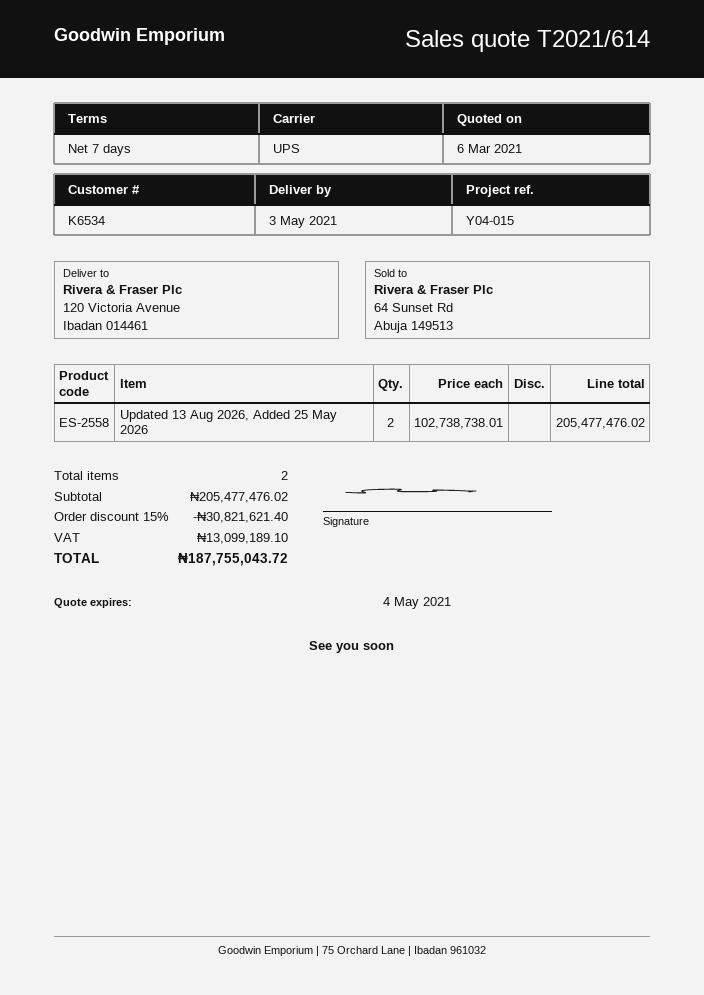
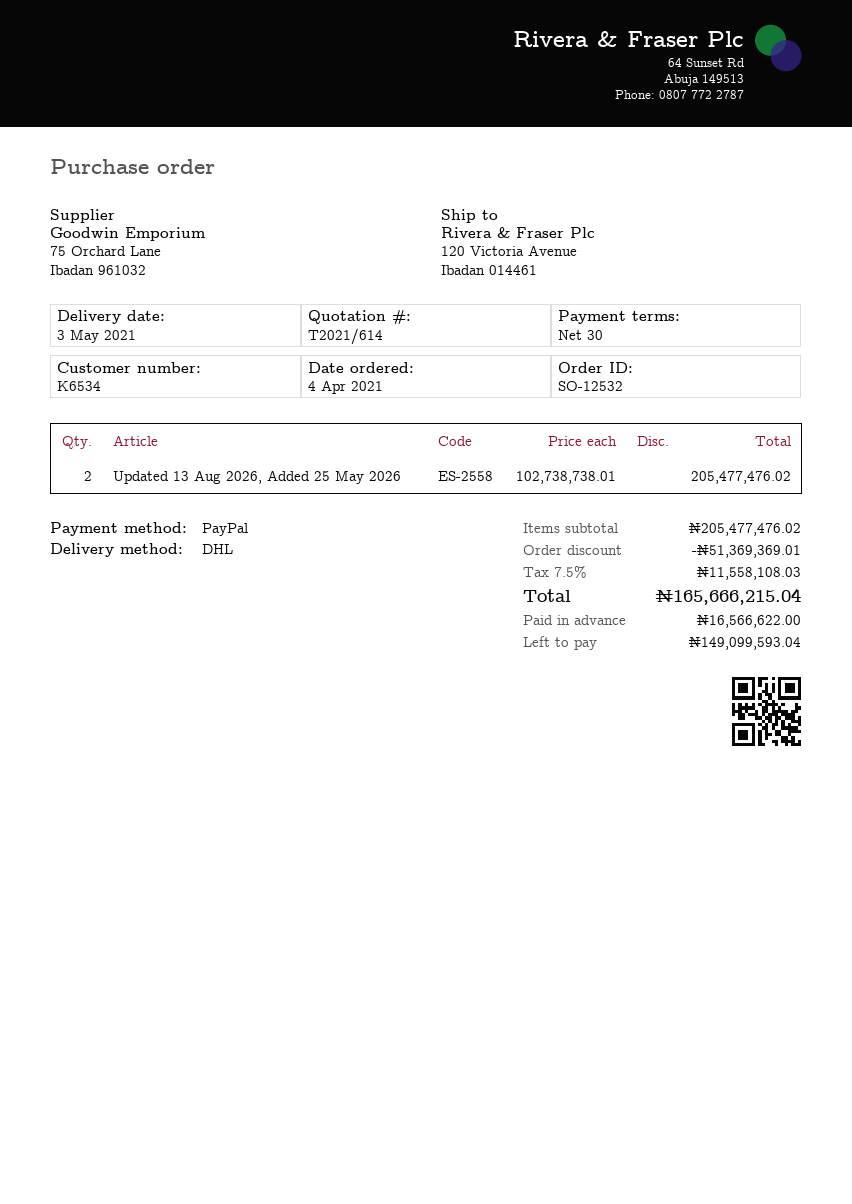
payment terms: 7 days -> 30 days
shipping method: UPS -> DHL
discount: 30821621.40 -> 51369369.01
tax: 13099189.10 -> 11558108.03
total: 187755043.72 -> 165666215.04

